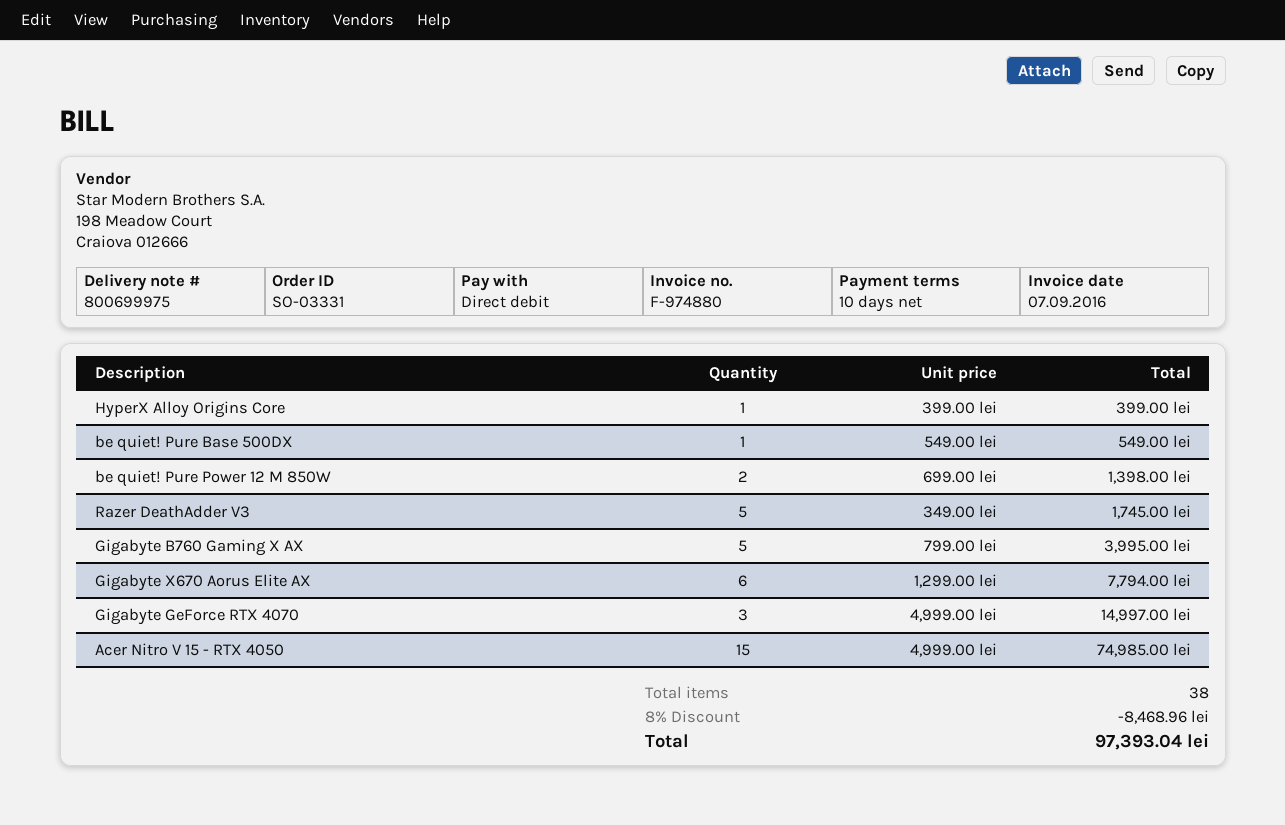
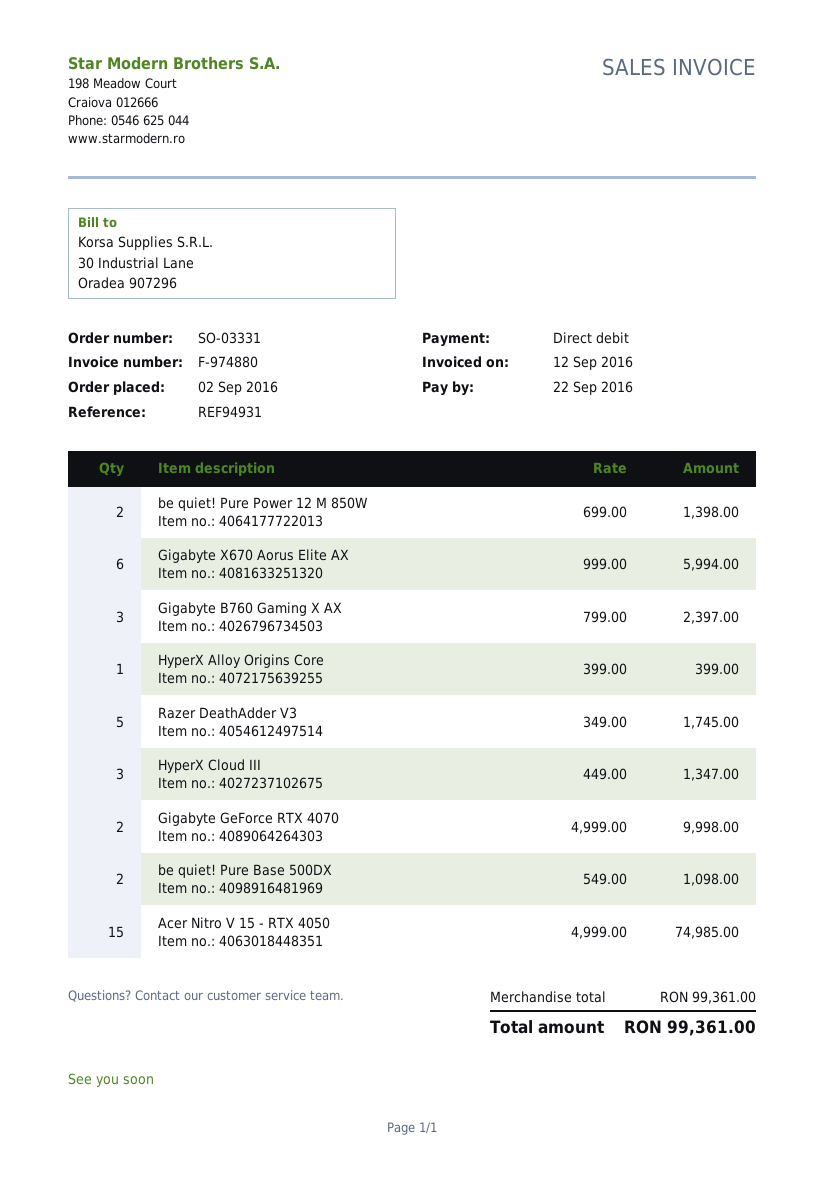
invoice date: 2016-09-07 -> 2016-09-12
be quiet! Pure Base 500DX: 1 x 549.00 = 549.00 -> 2 x 549.00 = 1098.00
Gigabyte B760 Gaming X AX: 5 x 799.00 = 3995.00 -> 3 x 799.00 = 2397.00
Gigabyte X670 Aorus Elite AX: 6 x 1299.00 = 7794.00 -> 6 x 999.00 = 5994.00
Gigabyte GeForce RTX 4070: 3 x 4999.00 = 14997.00 -> 2 x 4999.00 = 9998.00
HyperX Cloud III: none -> 3 x 449.00 = 1347.00
discount: 8% = 8468.96 -> none
total: 97393.04 -> 99361.00

